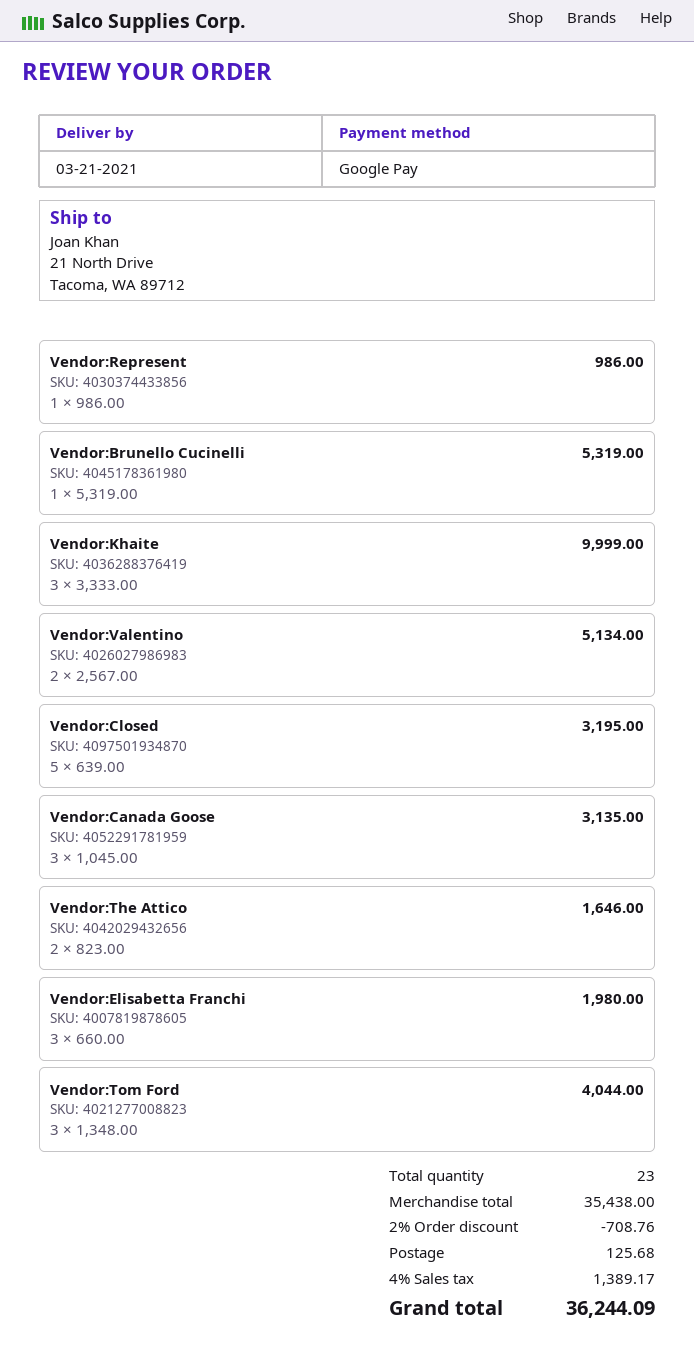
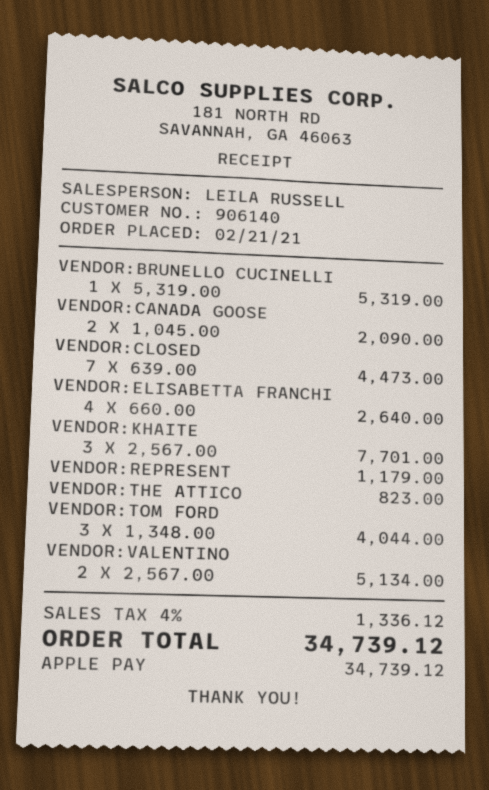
payment method: Google Pay -> Apple Pay
Vendor:Represent: 1 x 986.00 = 986.00 -> 1 x 1179.00 = 1179.00
Vendor:Khaite: 3 x 3333.00 = 9999.00 -> 3 x 2567.00 = 7701.00
Vendor:Closed: 5 x 639.00 = 3195.00 -> 7 x 639.00 = 4473.00
Vendor:Canada Goose: 3 x 1045.00 = 3135.00 -> 2 x 1045.00 = 2090.00
Vendor:The Attico: 2 x 823.00 = 1646.00 -> 1 x 823.00 = 823.00
Vendor:Elisabetta Franchi: 3 x 660.00 = 1980.00 -> 4 x 660.00 = 2640.00
discount: 2% = 708.76 -> none
shipping: 125.68 -> none
tax: 4% = 1389.17 -> 4% = 1336.12
total: 36244.09 -> 34739.12

